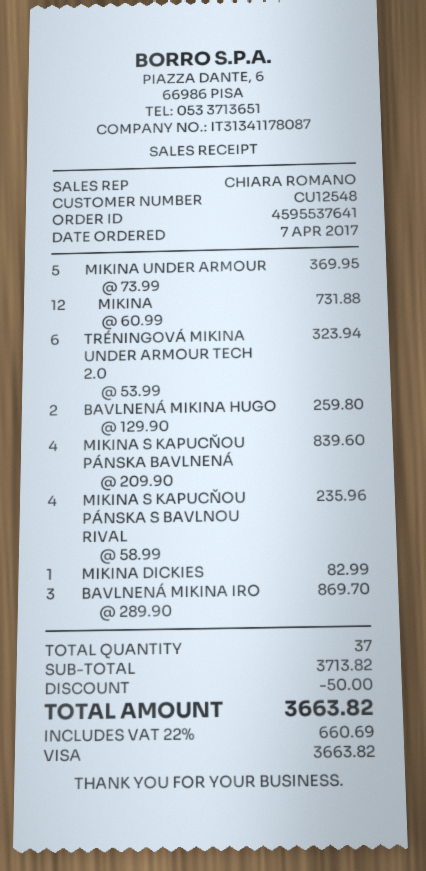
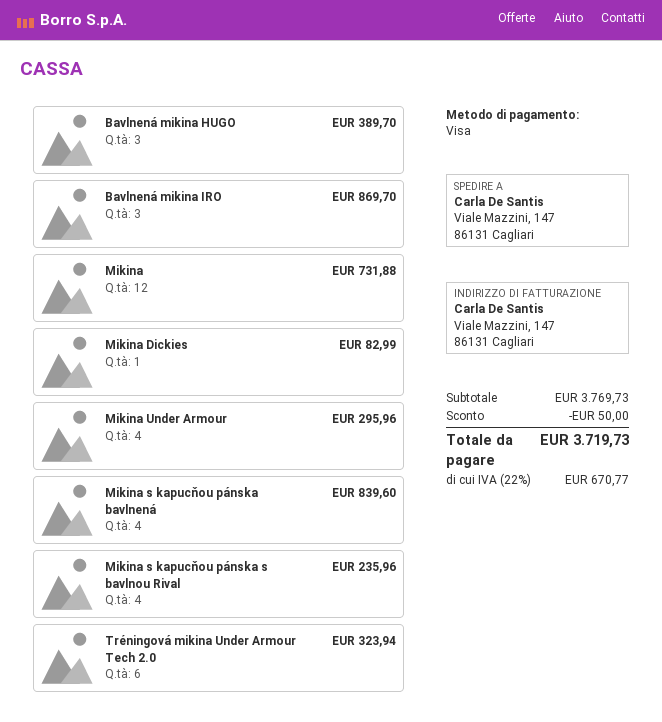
MIKINA UNDER ARMOUR: 5 for 369.95 -> 4 for 295.96
BAVLNENÁ MIKINA HUGO: 2 for 259.80 -> 3 for 389.70
subtotal: 3713.82 -> 3769.73
tax: 22% = 660.69 -> 22% = 670.77
total: 3663.82 -> 3719.73

